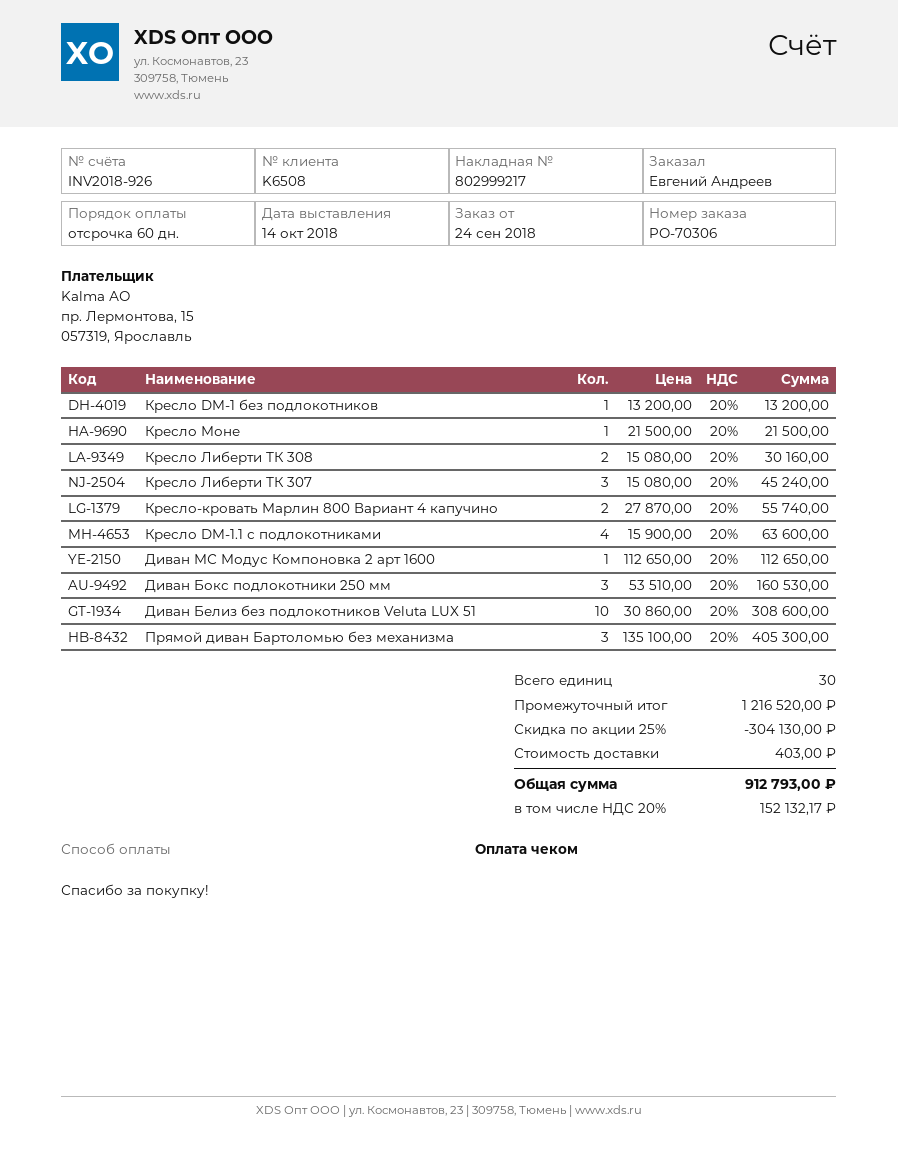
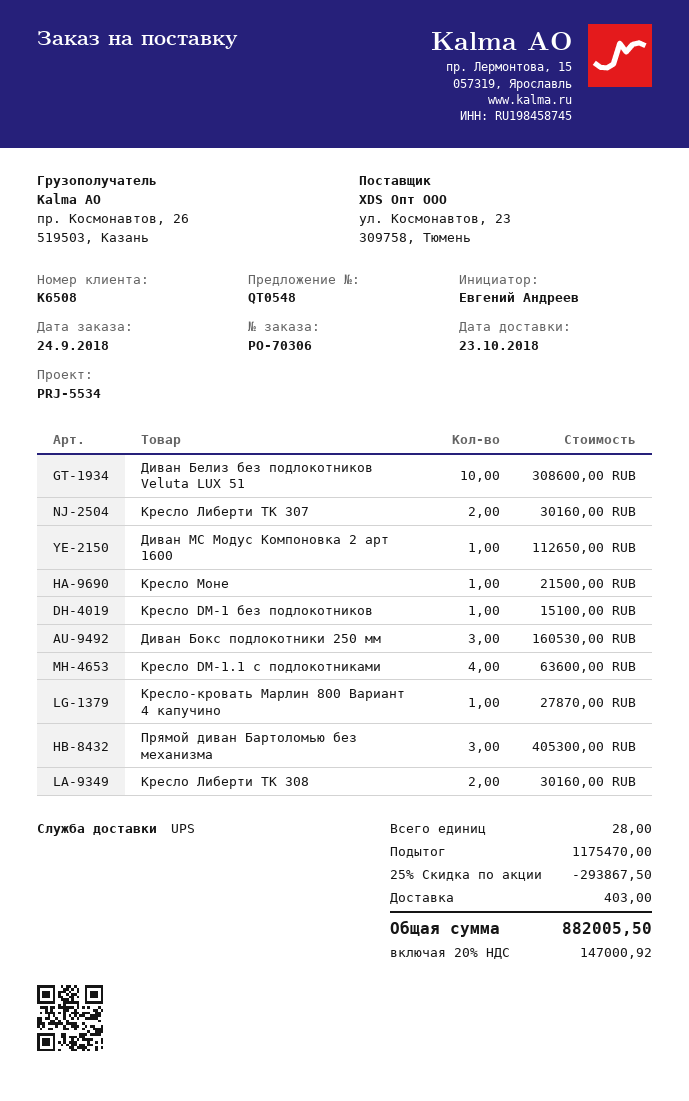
Кресло DM-1 без подлокотников: 1 for 13200.00 -> 1 for 15100.00
Кресло Либерти ТК 307: 3 for 45240.00 -> 2 for 30160.00
Кресло-кровать Марлин 800 Вариант 4 капучино: 2 for 55740.00 -> 1 for 27870.00
total quantity: 30 -> 28
subtotal: 1216520.00 -> 1175470.00
discount: 25% = 304130.00 -> 25% = 293867.50
tax: 20% = 152132.17 -> 20% = 147000.92
total: 912793.00 -> 882005.50

